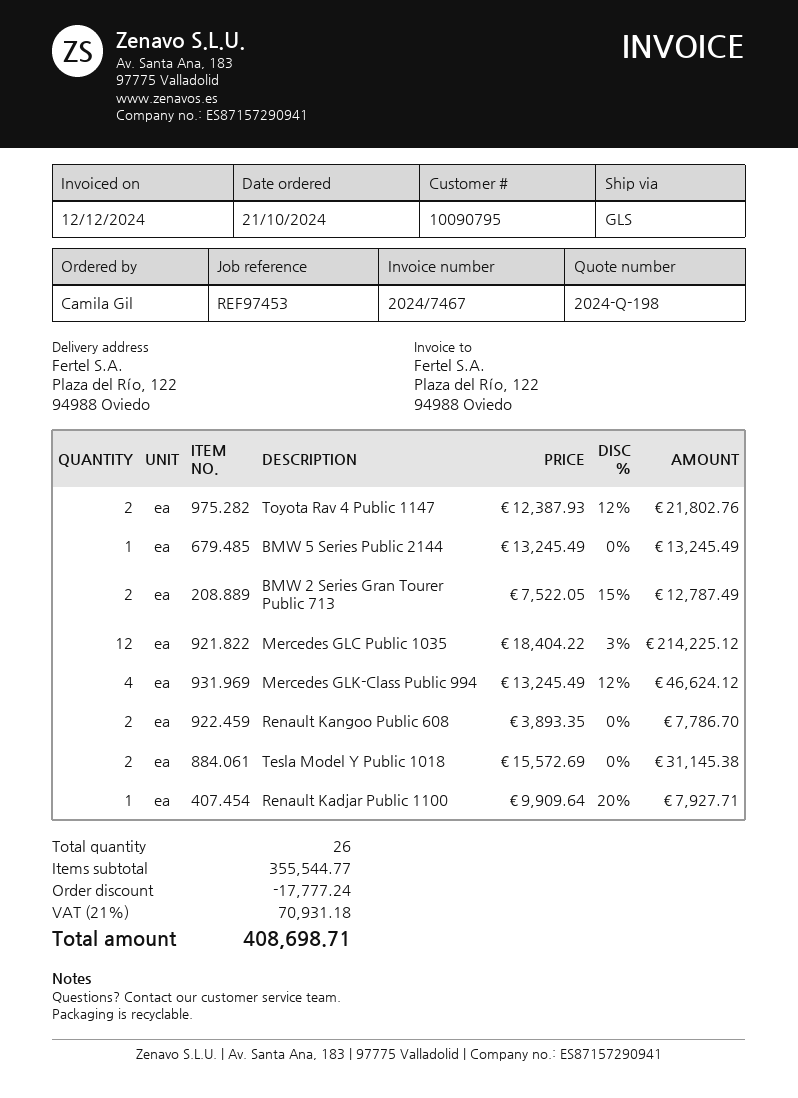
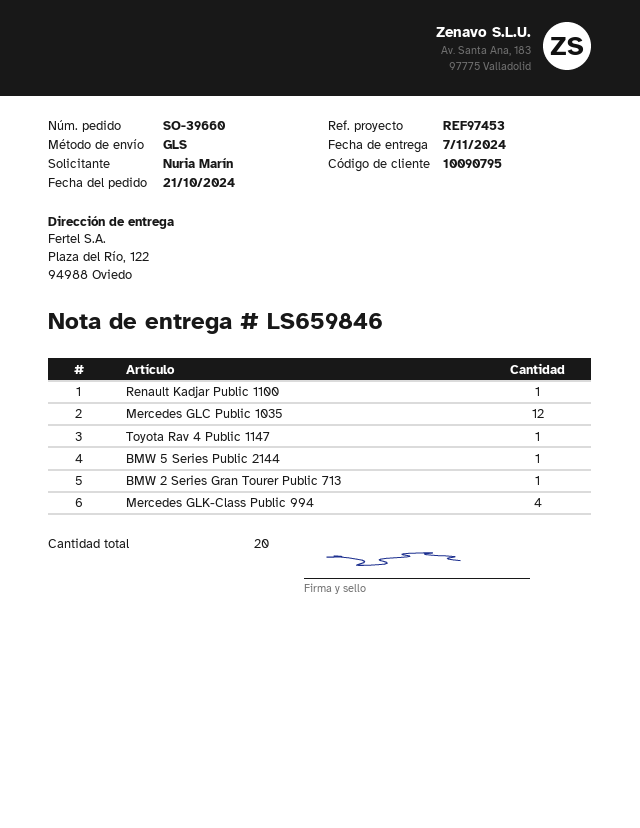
ordered by: Camila Gil -> Nuria Marín
Toyota Rav 4 Public 1147: 2 -> 1
BMW 2 Series Gran Tourer Public 713: 2 -> 1
Renault Kangoo Public 608: 2 -> none
Tesla Model Y Public 1018: 2 -> none
total quantity: 26 -> 20

